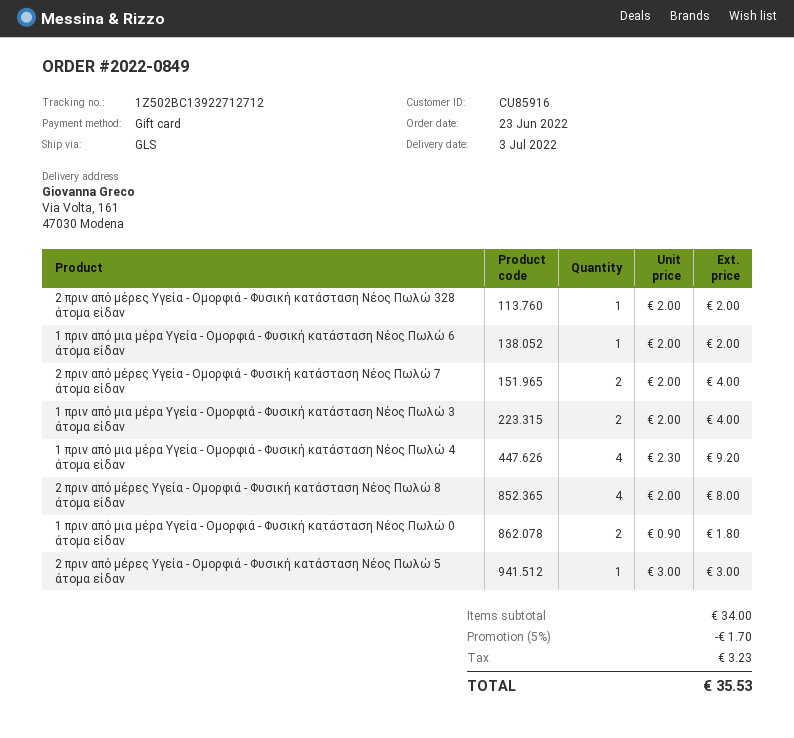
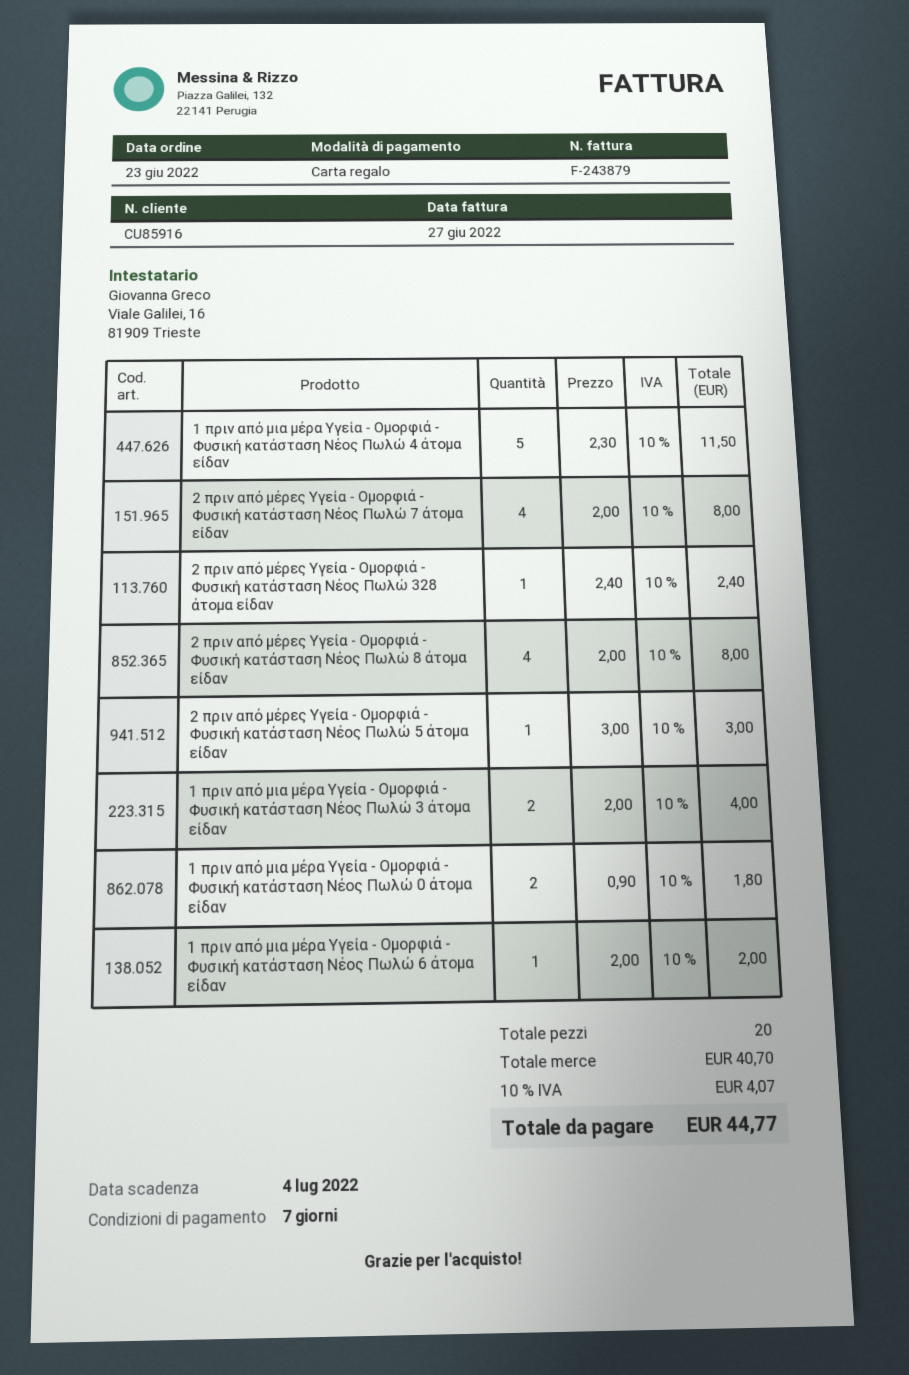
2 πριν από μέρες Υγεία - Ομορφιά - Φυσική κατάσταση Νέος Πωλώ 328 άτομα είδαν: 1 x 2.00 = 2.00 -> 1 x 2.40 = 2.40
2 πριν από μέρες Υγεία - Ομορφιά - Φυσική κατάσταση Νέος Πωλώ 7 άτομα είδαν: 2 x 2.00 = 4.00 -> 4 x 2.00 = 8.00
1 πριν από μια μέρα Υγεία - Ομορφιά - Φυσική κατάσταση Νέος Πωλώ 4 άτομα είδαν: 4 x 2.30 = 9.20 -> 5 x 2.30 = 11.50
subtotal: 34.00 -> 40.70
discount: 5% = 1.70 -> none
tax: 3.23 -> 4.07
total: 35.53 -> 44.77

